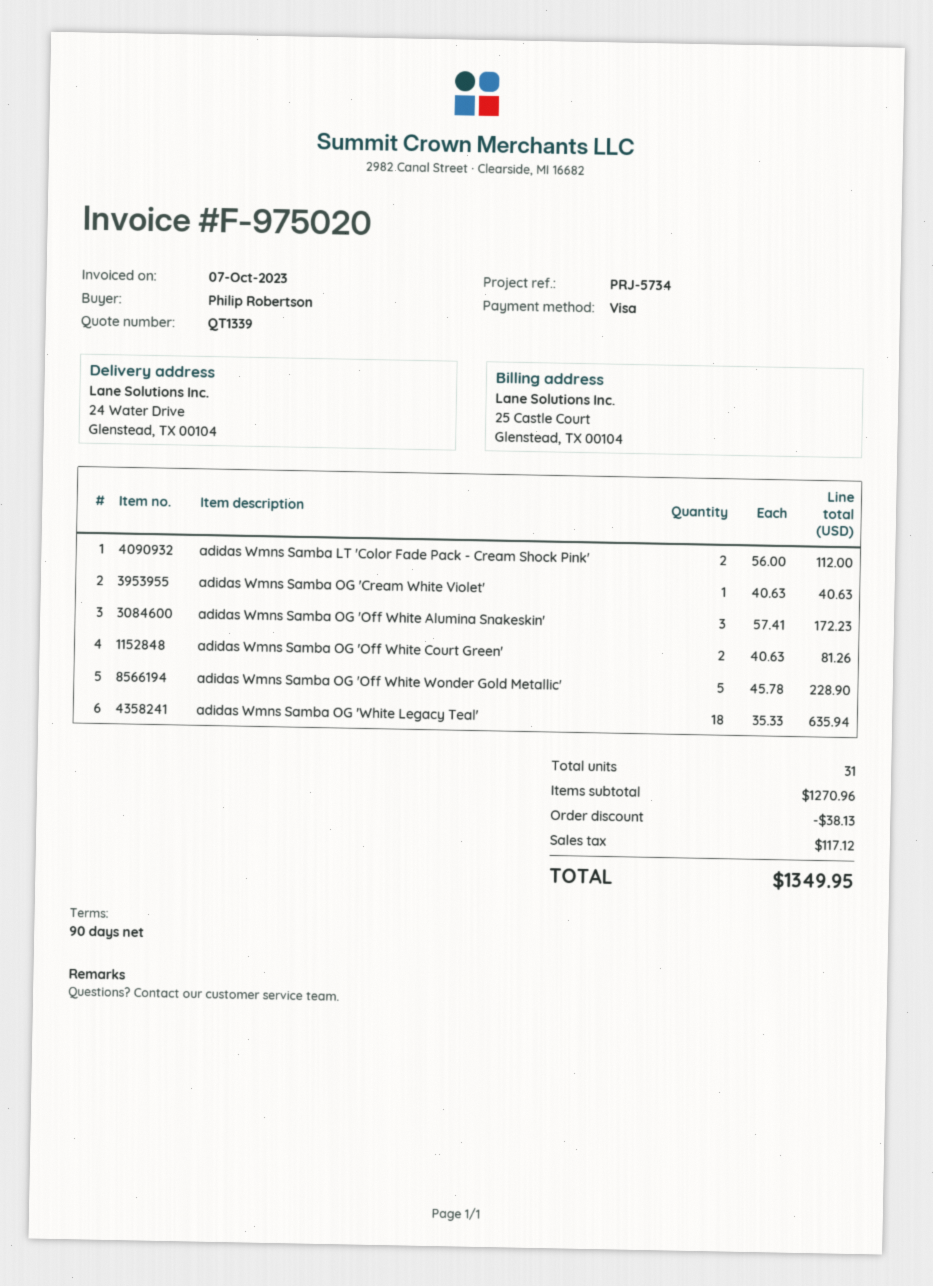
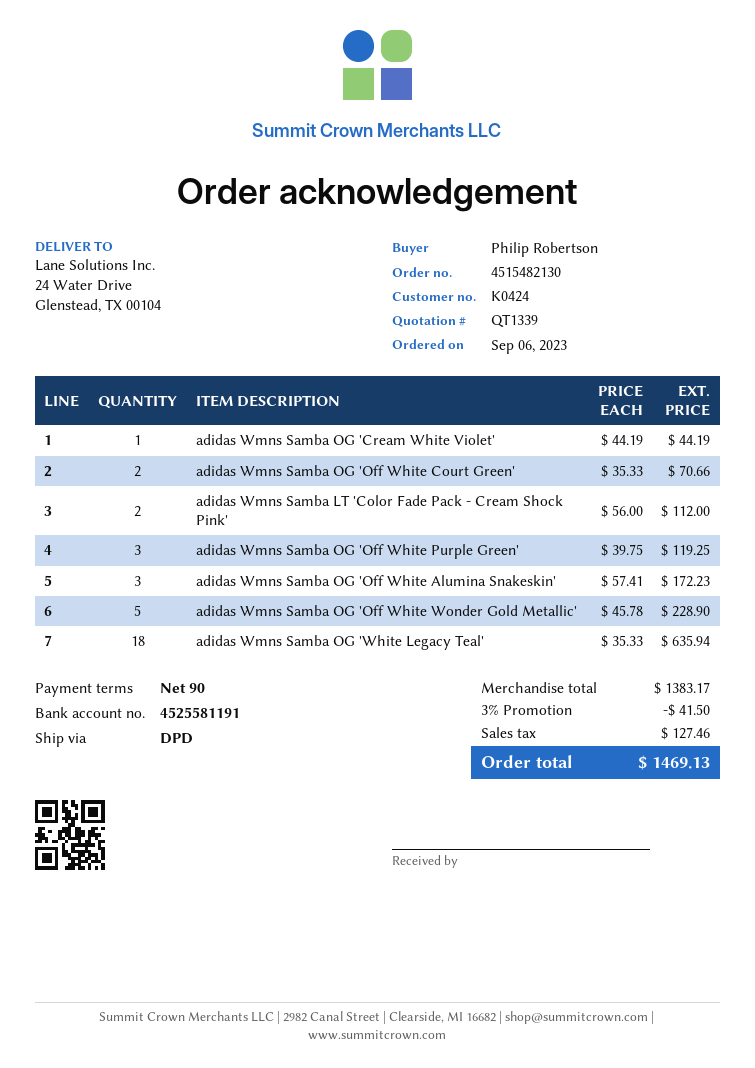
adidas Wmns Samba OG 'Cream White Violet': 1 x 40.63 = 40.63 -> 1 x 44.19 = 44.19
adidas Wmns Samba OG 'Off White Court Green': 2 x 40.63 = 81.26 -> 2 x 35.33 = 70.66
adidas Wmns Samba OG 'Off White Purple Green': none -> 3 x 39.75 = 119.25
subtotal: 1270.96 -> 1383.17
discount: 38.13 -> 41.50
tax: 117.12 -> 127.46
total: 1349.95 -> 1469.13

